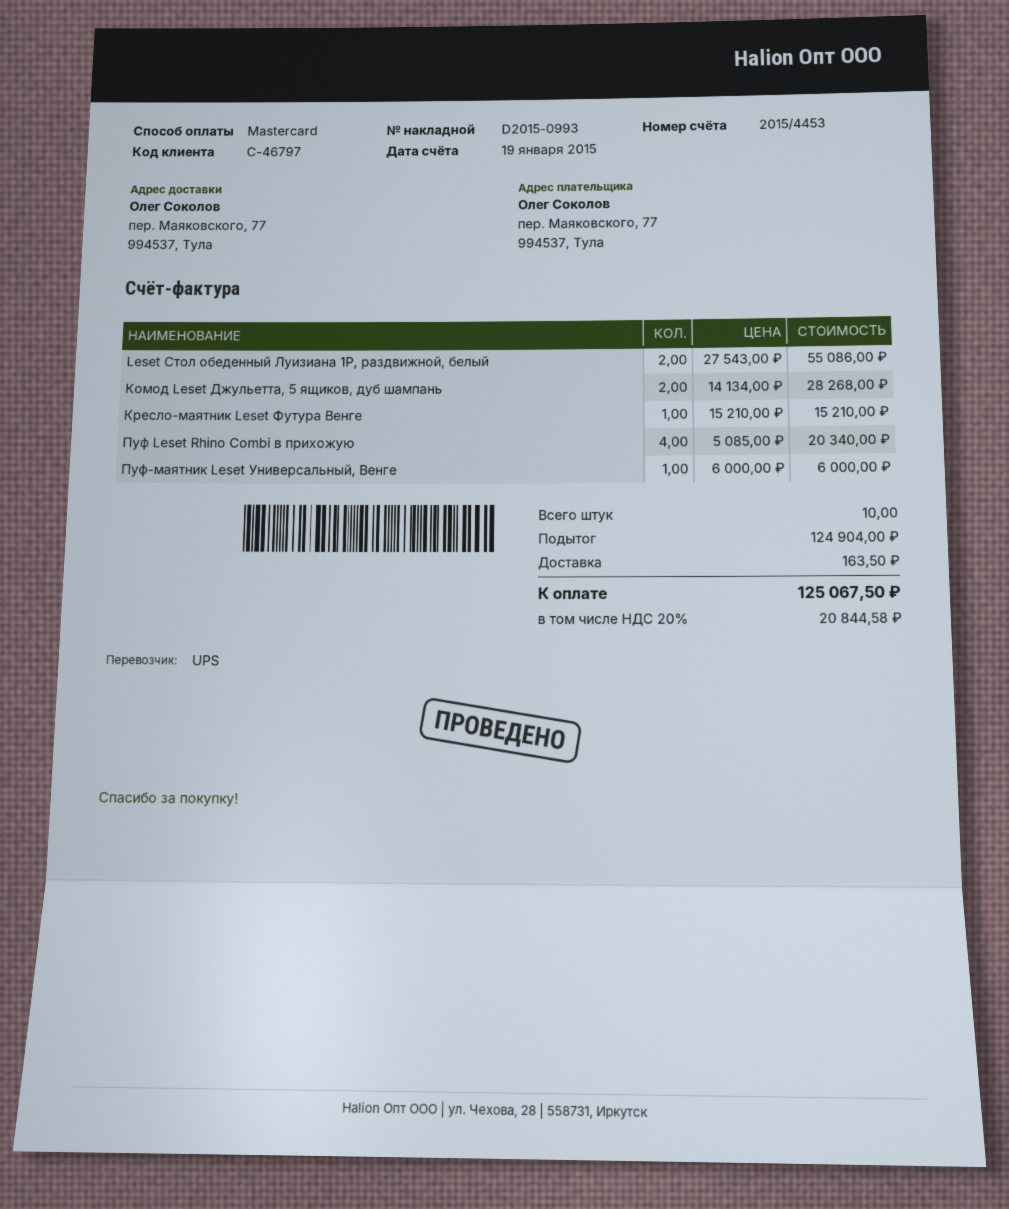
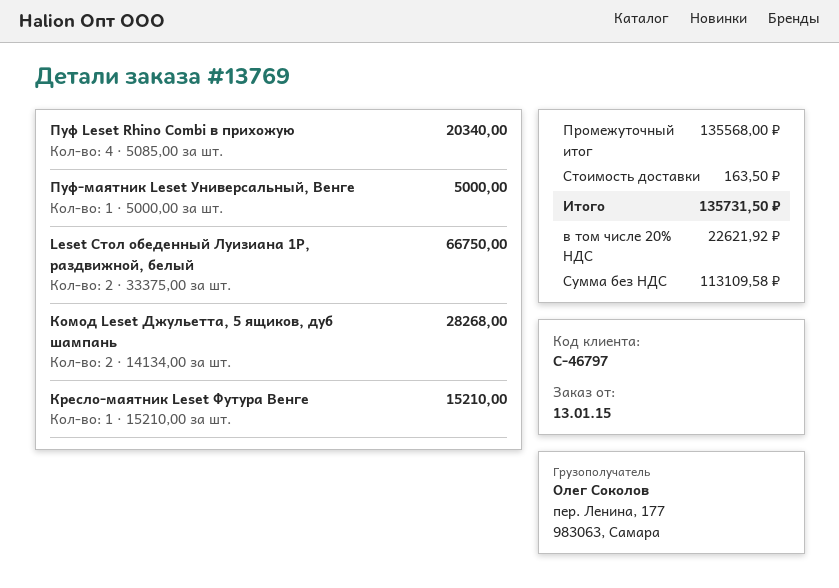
ship to: пер. Маяковского, 77, 994537, Тула -> пер. Ленина, 177, 983063, Самара
Leset Стол обеденный Луизиана 1Р, раздвижной, белый: 2 x 27543.00 = 55086.00 -> 2 x 33375.00 = 66750.00
Пуф-маятник Leset Универсальный, Венге: 1 x 6000.00 = 6000.00 -> 1 x 5000.00 = 5000.00
subtotal: 124904.00 -> 135568.00
tax: 20% = 20844.58 -> 20% = 22621.92
total: 125067.50 -> 135731.50

